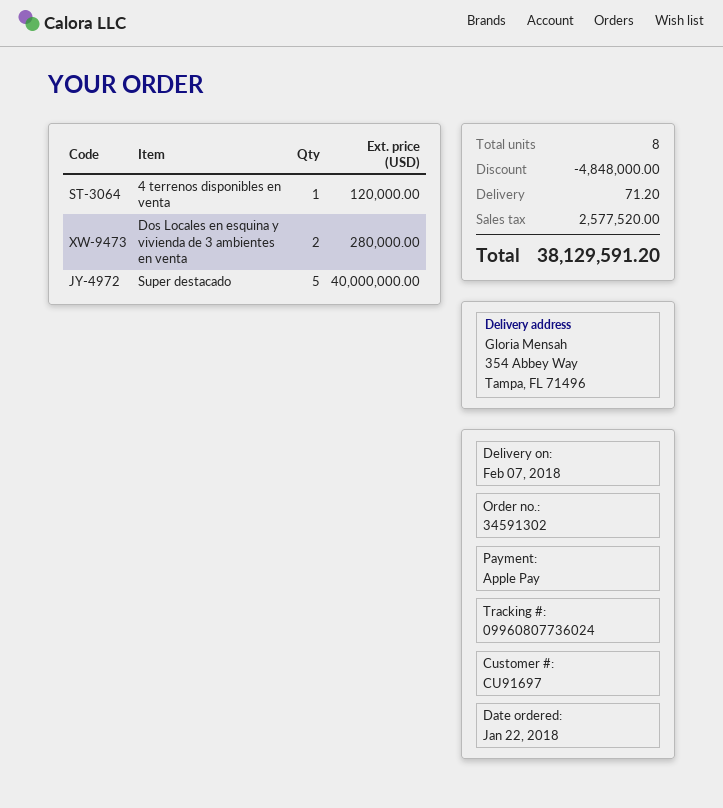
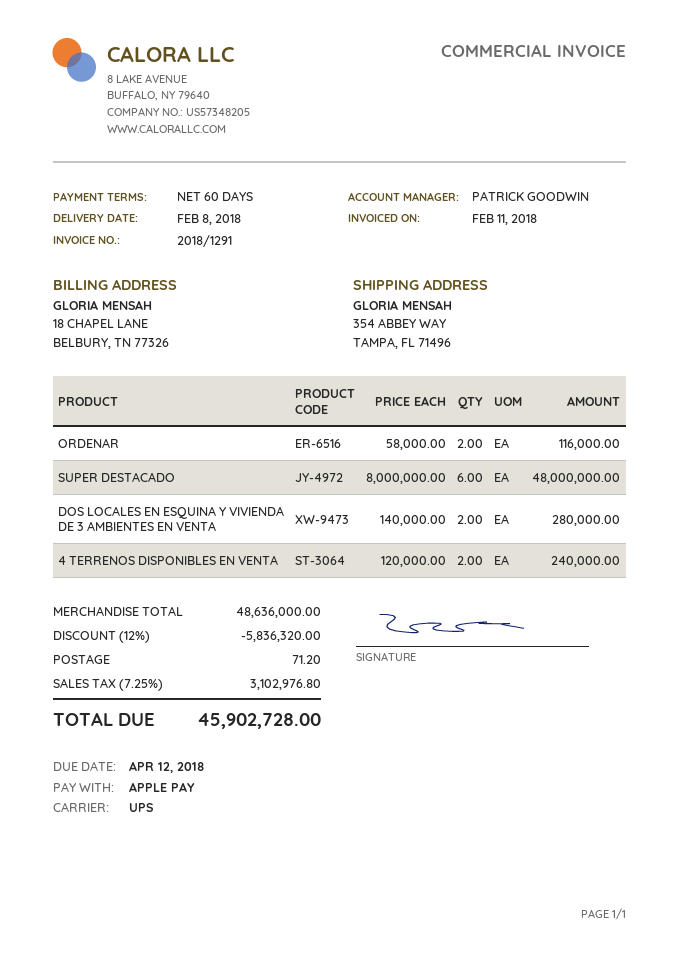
delivery date: 2018-02-07 -> 2018-02-08
4 terrenos disponibles en venta: 1 for 120000.00 -> 2 for 240000.00
Super destacado: 5 for 40000000.00 -> 6 for 48000000.00
ORDENAR: none -> 2 for 116000.00
discount: 4848000.00 -> 5836320.00
tax: 2577520.00 -> 3102976.80
total: 38129591.20 -> 45902728.00

